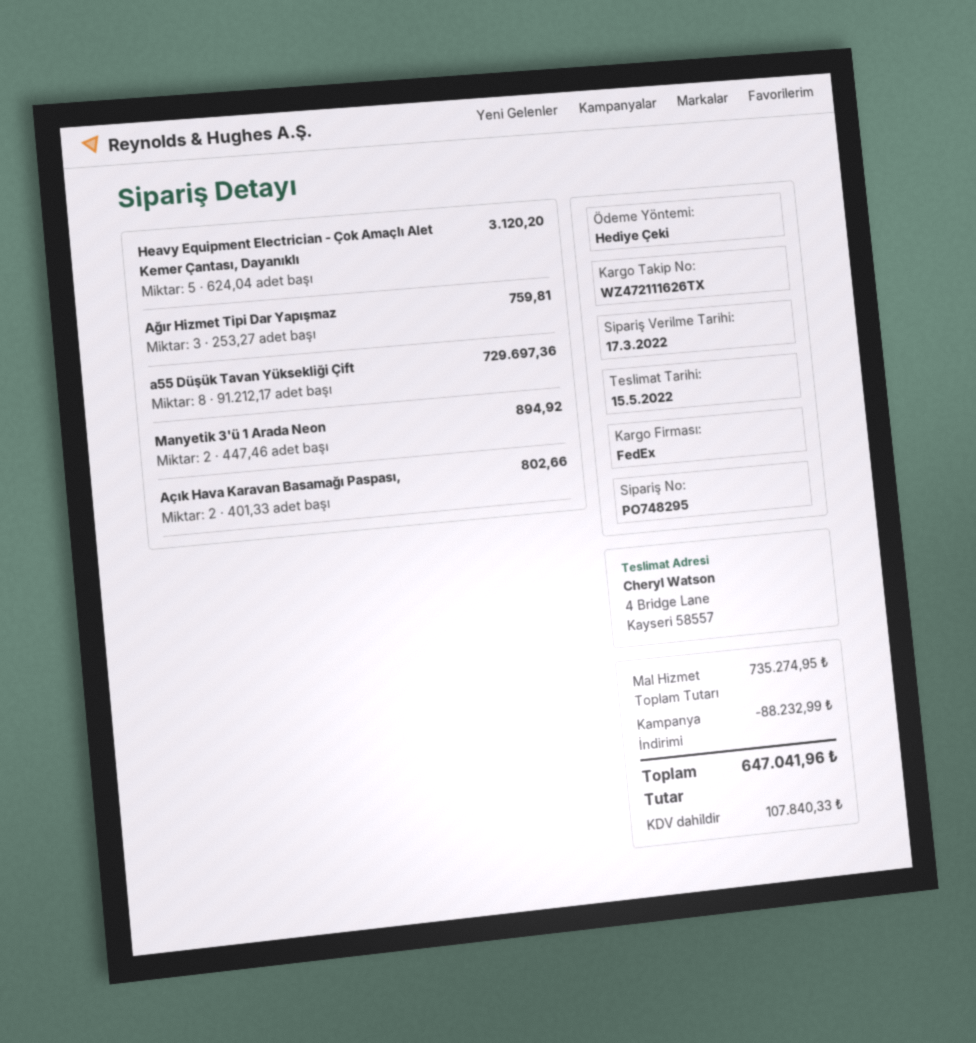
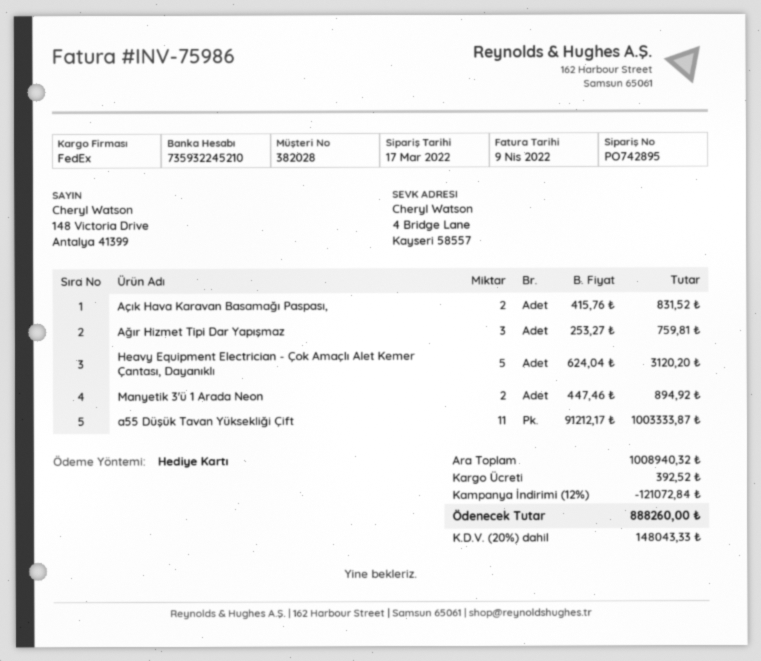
order number: PO748295 -> PO742895
a55 Düşük Tavan Yüksekliği Çift: 8 x 91212.17 = 729697.36 -> 11 x 91212.17 = 1003333.87
Açık Hava Karavan Basamağı Paspası,: 2 x 401.33 = 802.66 -> 2 x 415.76 = 831.52
subtotal: 735274.95 -> 1008940.32
discount: 88232.99 -> 121072.84
shipping: none -> 392.52
tax: 107840.33 -> 148043.33
total: 647041.96 -> 888260.00

